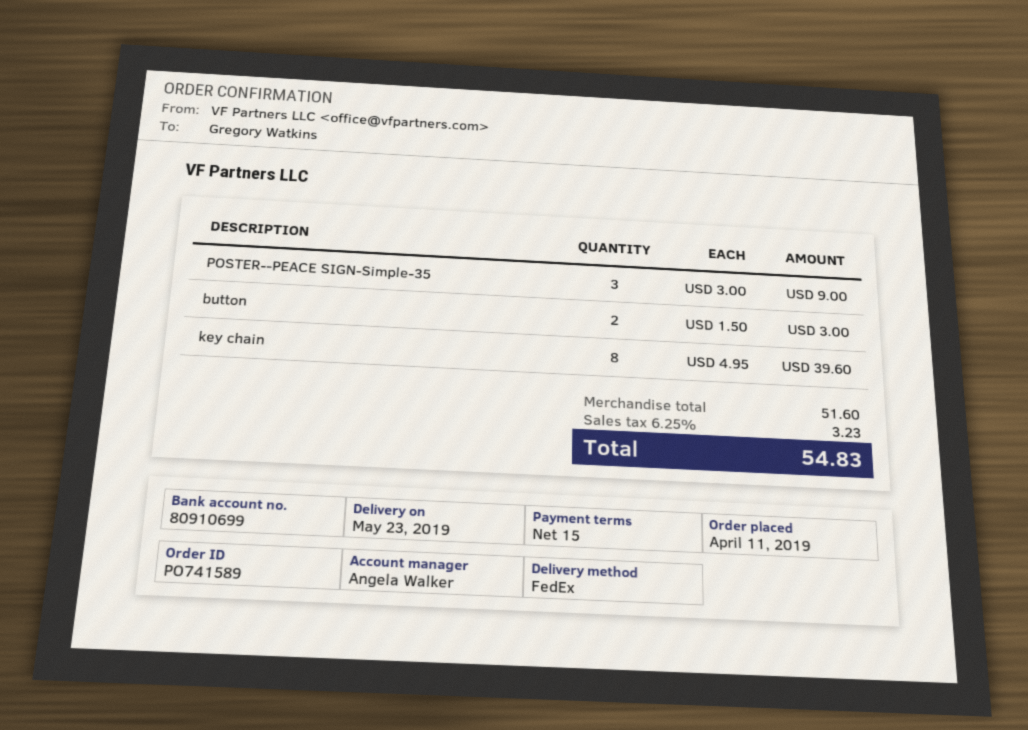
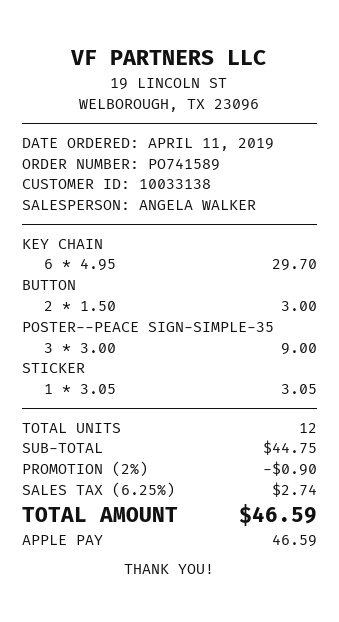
key chain: 8 x 4.95 = 39.60 -> 6 x 4.95 = 29.70
STICKER: none -> 1 x 3.05 = 3.05
subtotal: 51.60 -> 44.75
discount: none -> 2% = 0.90
tax: 6.25% = 3.23 -> 6.25% = 2.74
total: 54.83 -> 46.59

